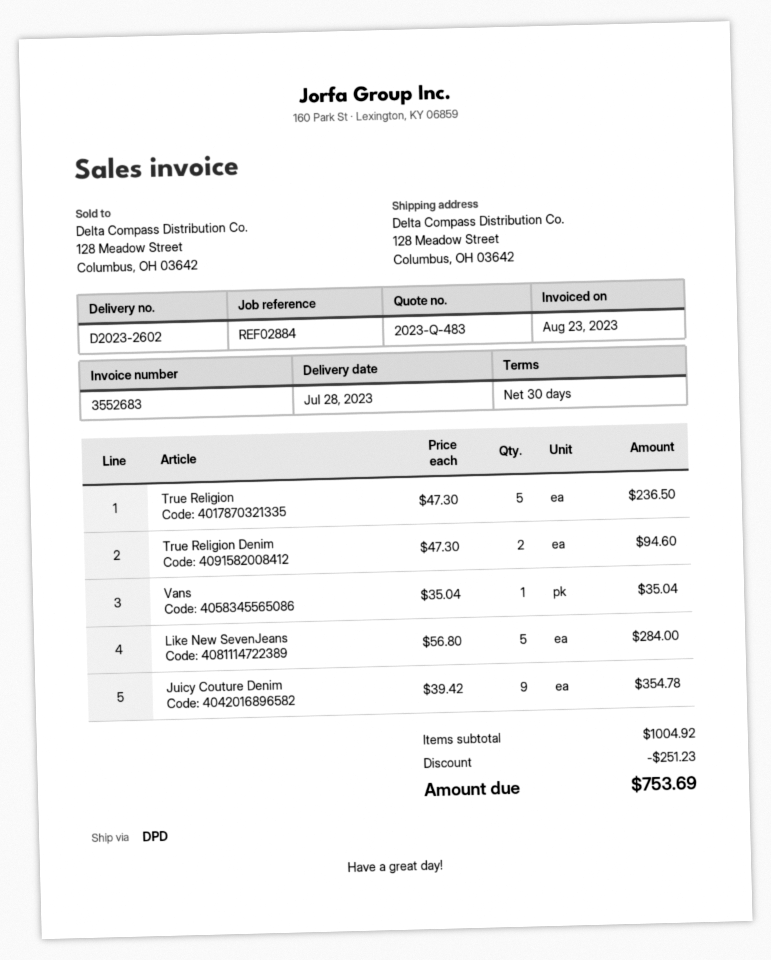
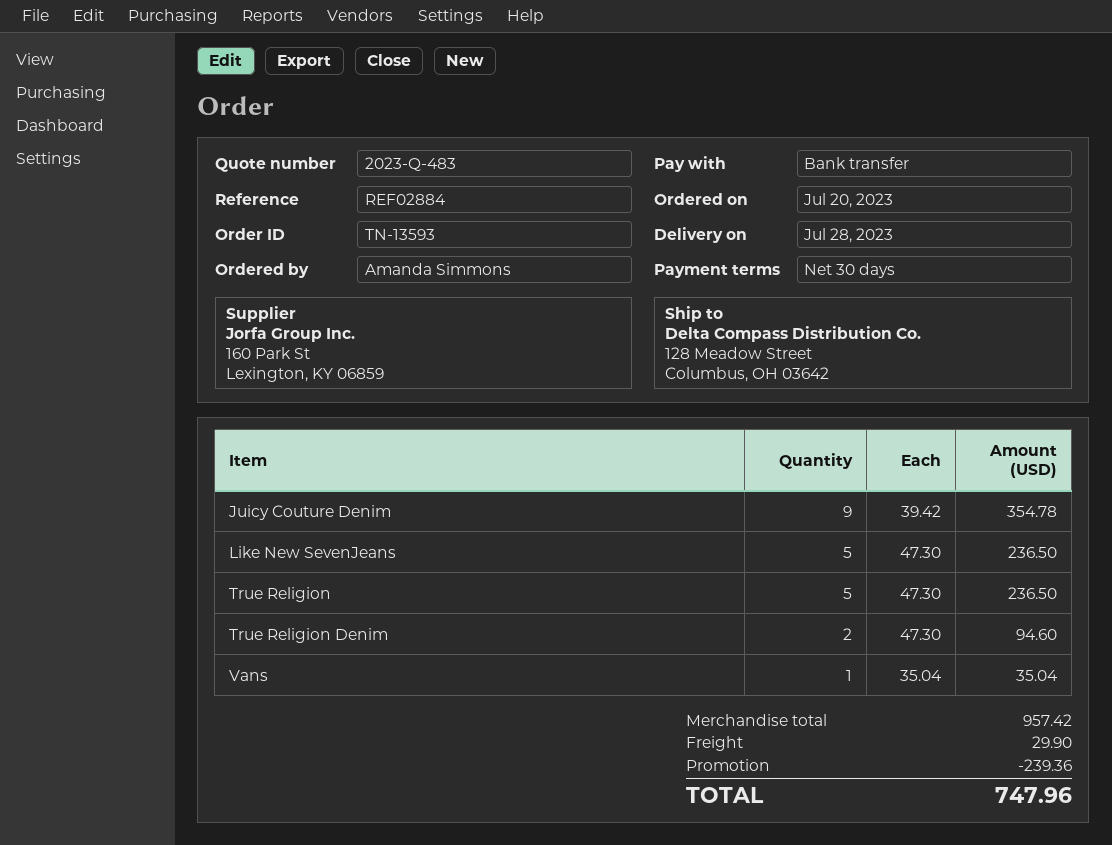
Like New SevenJeans: 5 x 56.80 = 284.00 -> 5 x 47.30 = 236.50
subtotal: 1004.92 -> 957.42
discount: 251.23 -> 239.36
shipping: none -> 29.90
total: 753.69 -> 747.96

